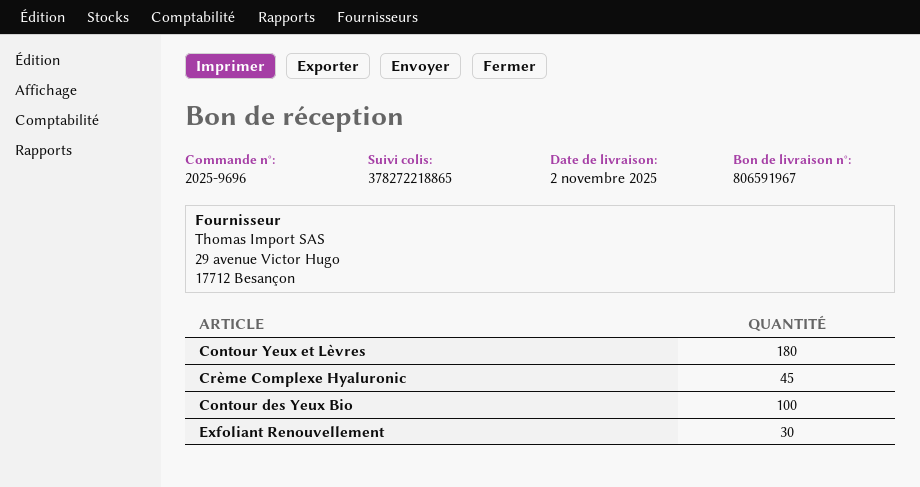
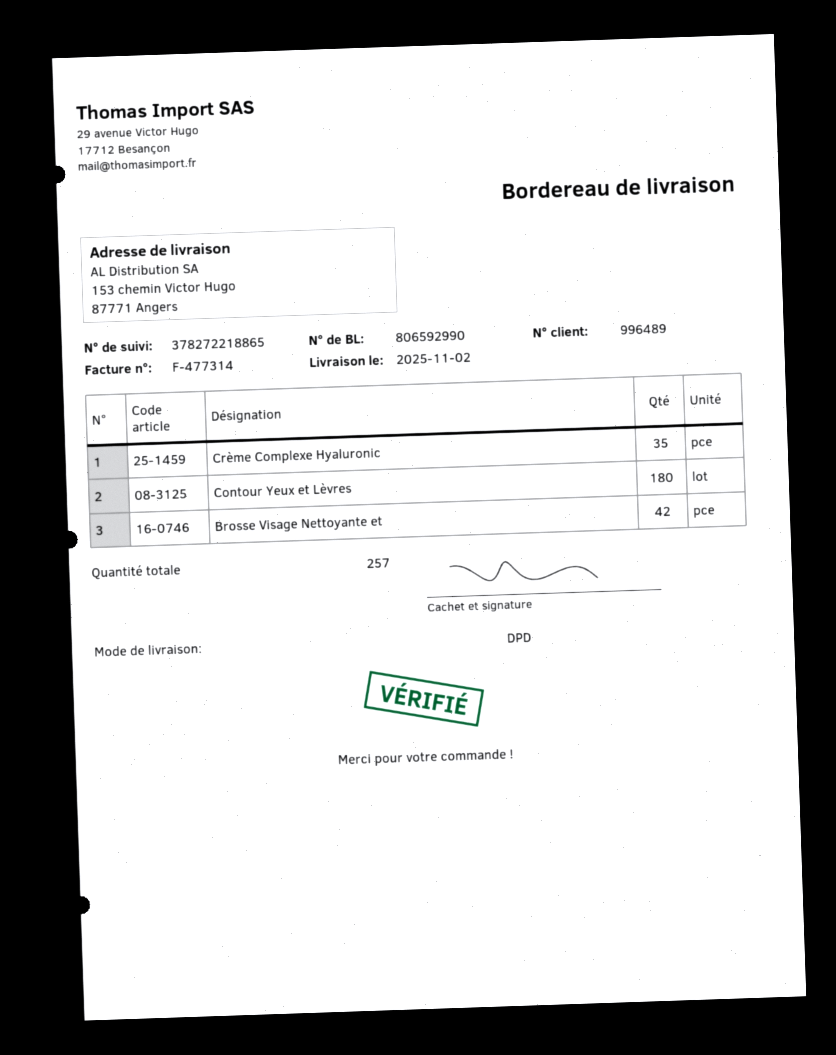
delivery note number: 806591967 -> 806592990
Crème Complexe Hyaluronic: 45 -> 35
Contour des Yeux Bio: 100 -> none
Exfoliant Renouvellement: 30 -> none
Brosse Visage Nettoyante et: none -> 42

